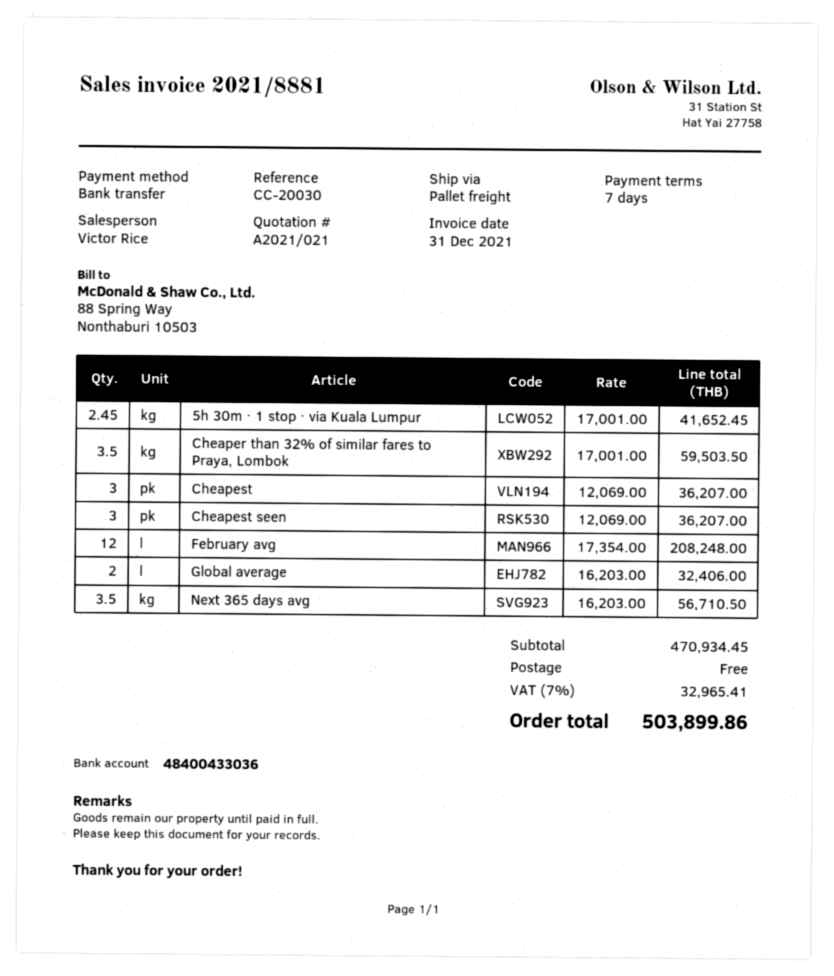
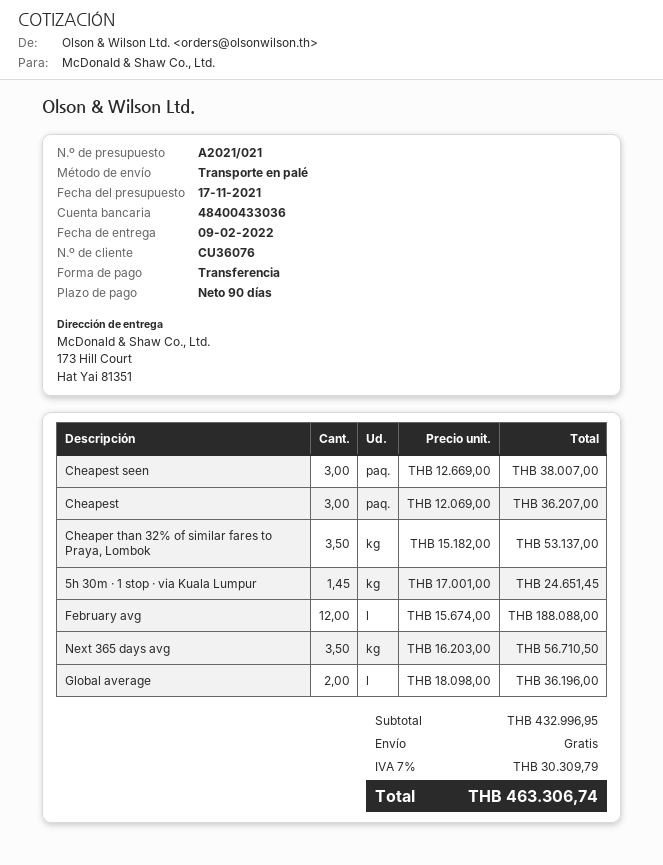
payment terms: 7 days -> 90 days
5h 30m · 1 stop · via Kuala Lumpur: 2.45 x 17001.00 = 41652.45 -> 1.45 x 17001.00 = 24651.45
Cheaper than 32% of similar fares to Praya, Lombok: 3.5 x 17001.00 = 59503.50 -> 3.5 x 15182.00 = 53137.00
Cheapest seen: 3 x 12069.00 = 36207.00 -> 3 x 12669.00 = 38007.00
February avg: 12 x 17354.00 = 208248.00 -> 12 x 15674.00 = 188088.00
Global average: 2 x 16203.00 = 32406.00 -> 2 x 18098.00 = 36196.00
subtotal: 470934.45 -> 432996.95
tax: 7% = 32965.41 -> 7% = 30309.79
total: 503899.86 -> 463306.74

